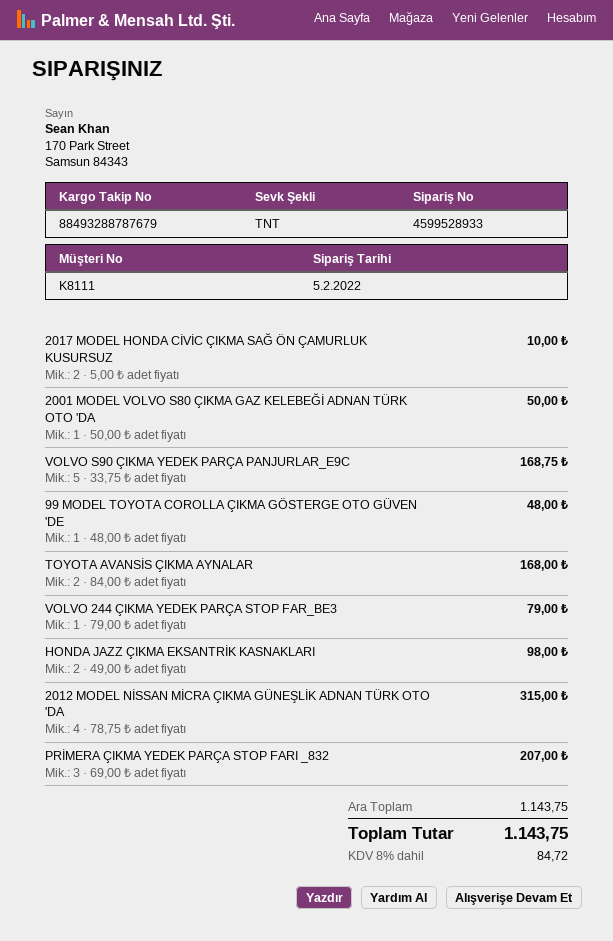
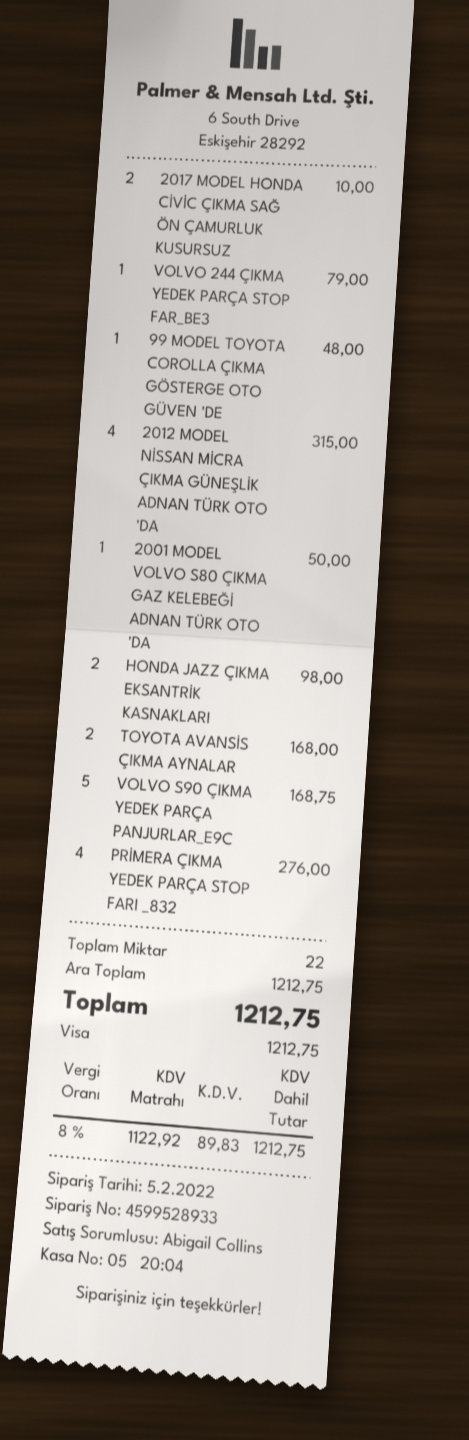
PRİMERA ÇIKMA YEDEK PARÇA STOP FARI _832: 3 for 207.00 -> 4 for 276.00
subtotal: 1143.75 -> 1212.75
tax: 8% = 84.72 -> 8% = 89.83
total: 1143.75 -> 1212.75

